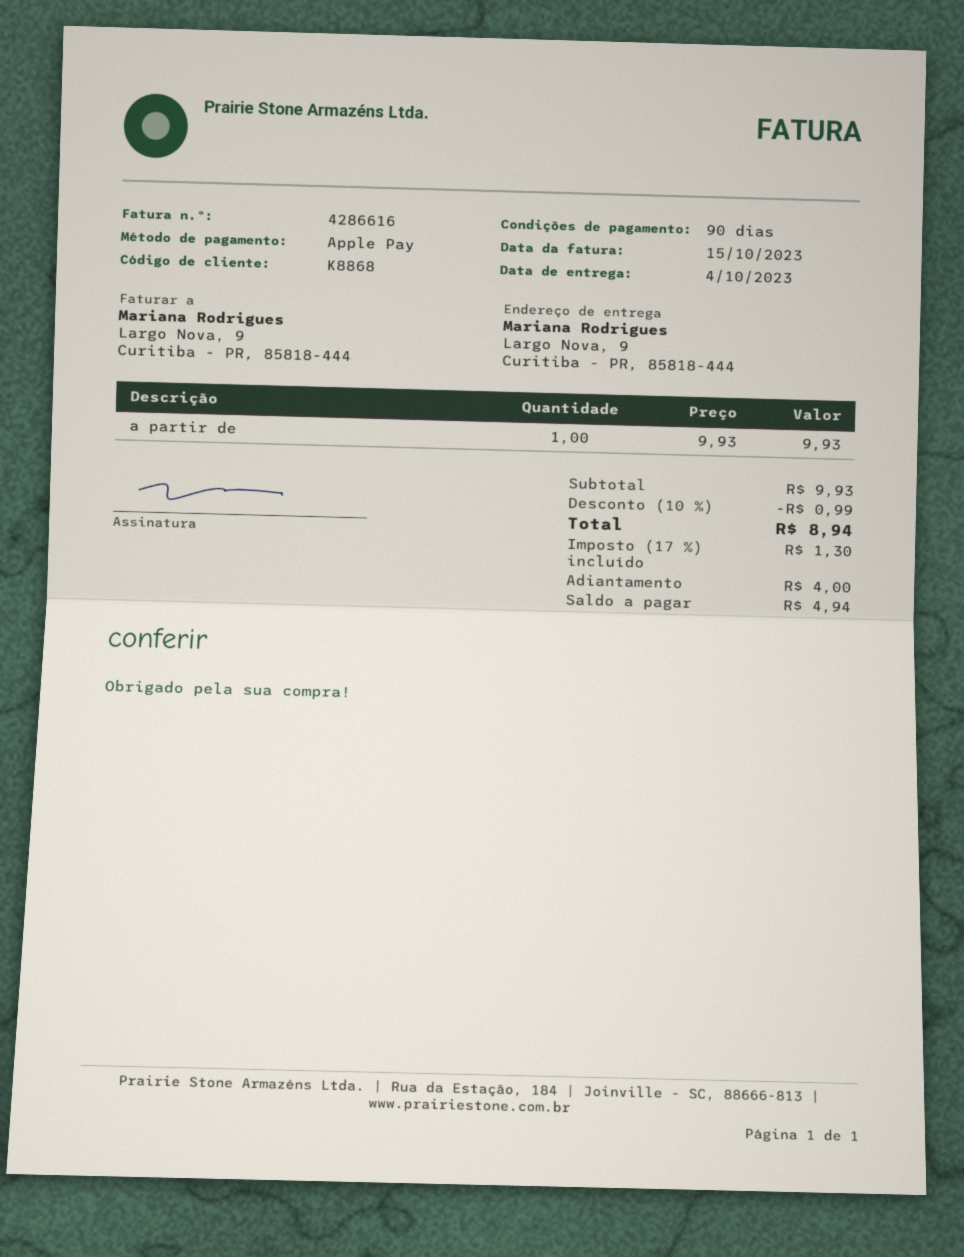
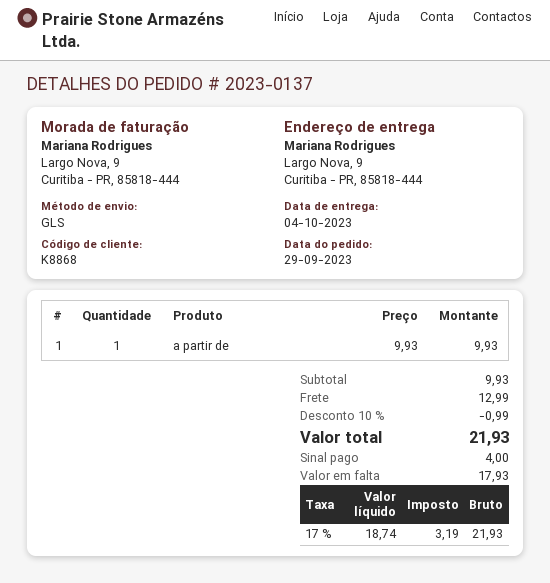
shipping: none -> 12.99
tax: 17% = 1.30 -> 17% = 3.19
total: 8.94 -> 21.93
balance: 4.94 -> 17.93

